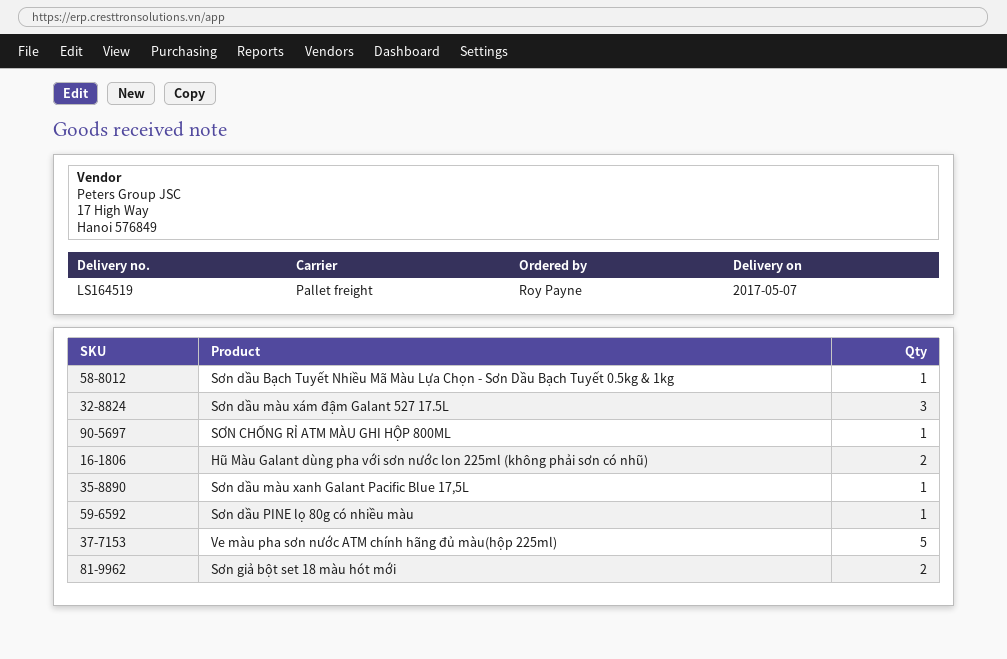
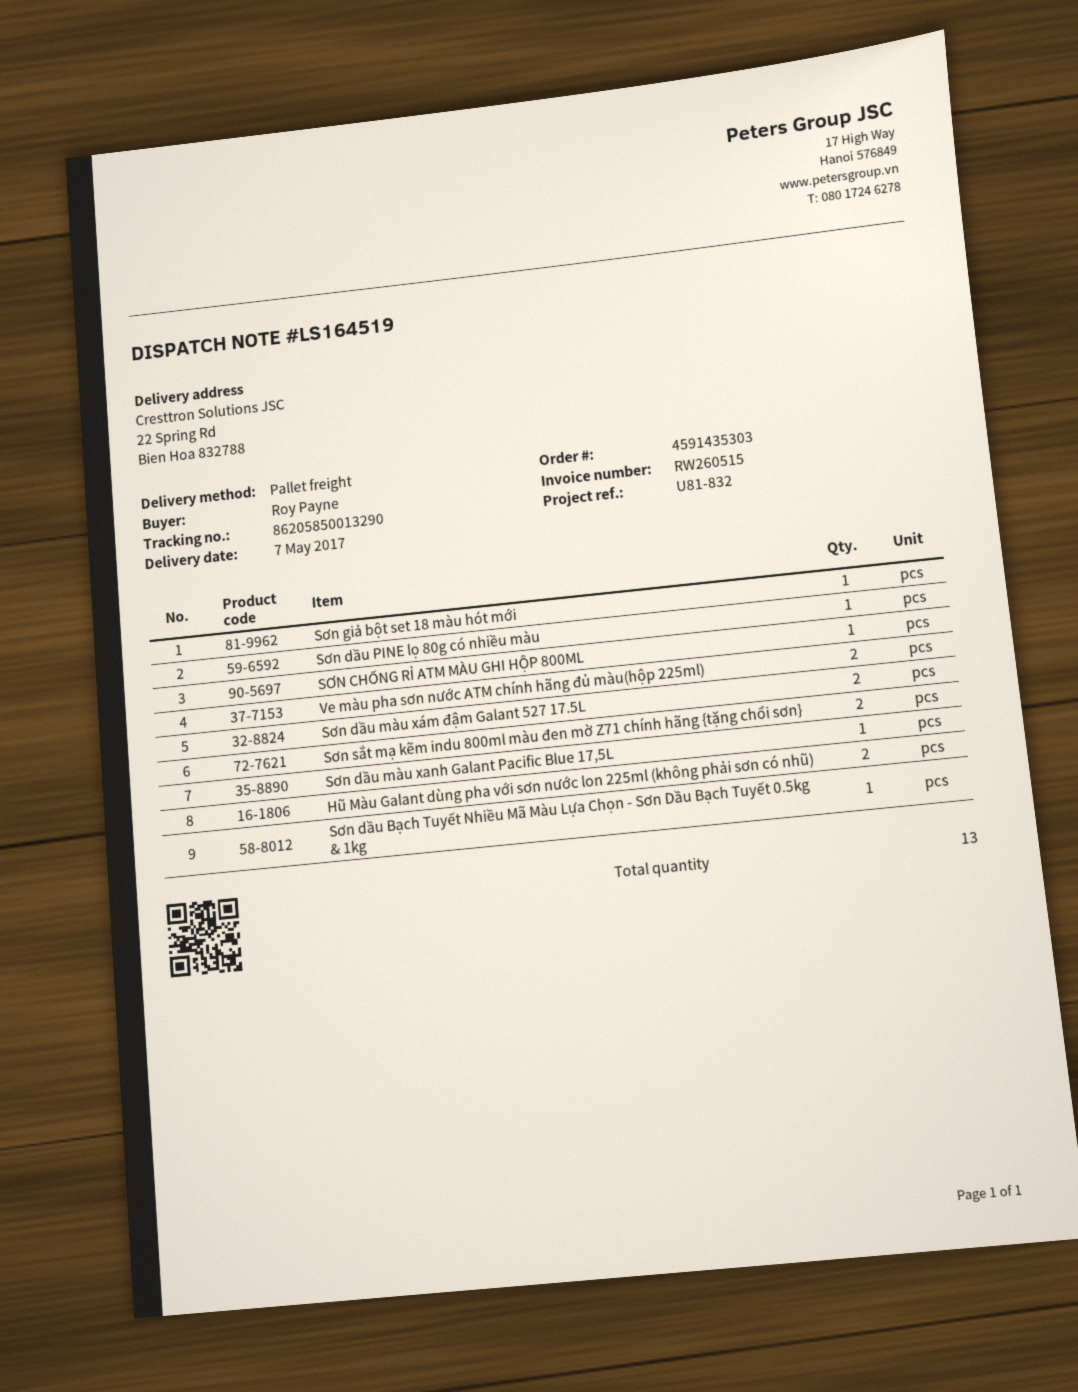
Sơn dầu màu xám đậm Galant 527 17.5L: 3 -> 2
Ve màu pha sơn nước ATM chính hãng đủ màu(hộp 225ml): 5 -> 2
Sơn giả bột set 18 màu hót mới: 2 -> 1
Sơn sắt mạ kẽm indu 800ml màu đen mờ Z71 chính hãng {tặng chổi sơn}: none -> 2

